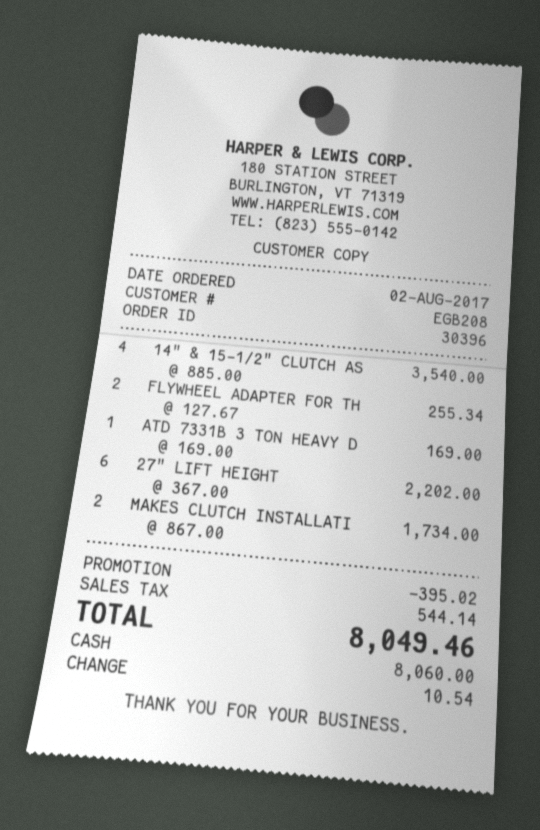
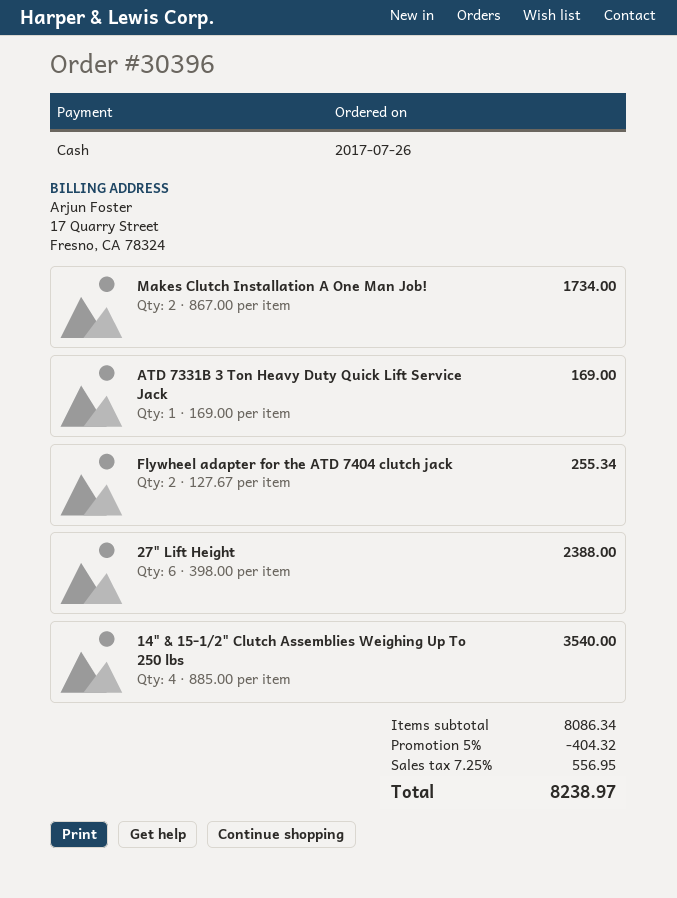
order date: 2017-08-02 -> 2017-07-26
27" LIFT HEIGHT: 6 x 367.00 = 2202.00 -> 6 x 398.00 = 2388.00
discount: 395.02 -> 404.32
tax: 544.14 -> 556.95
total: 8049.46 -> 8238.97

